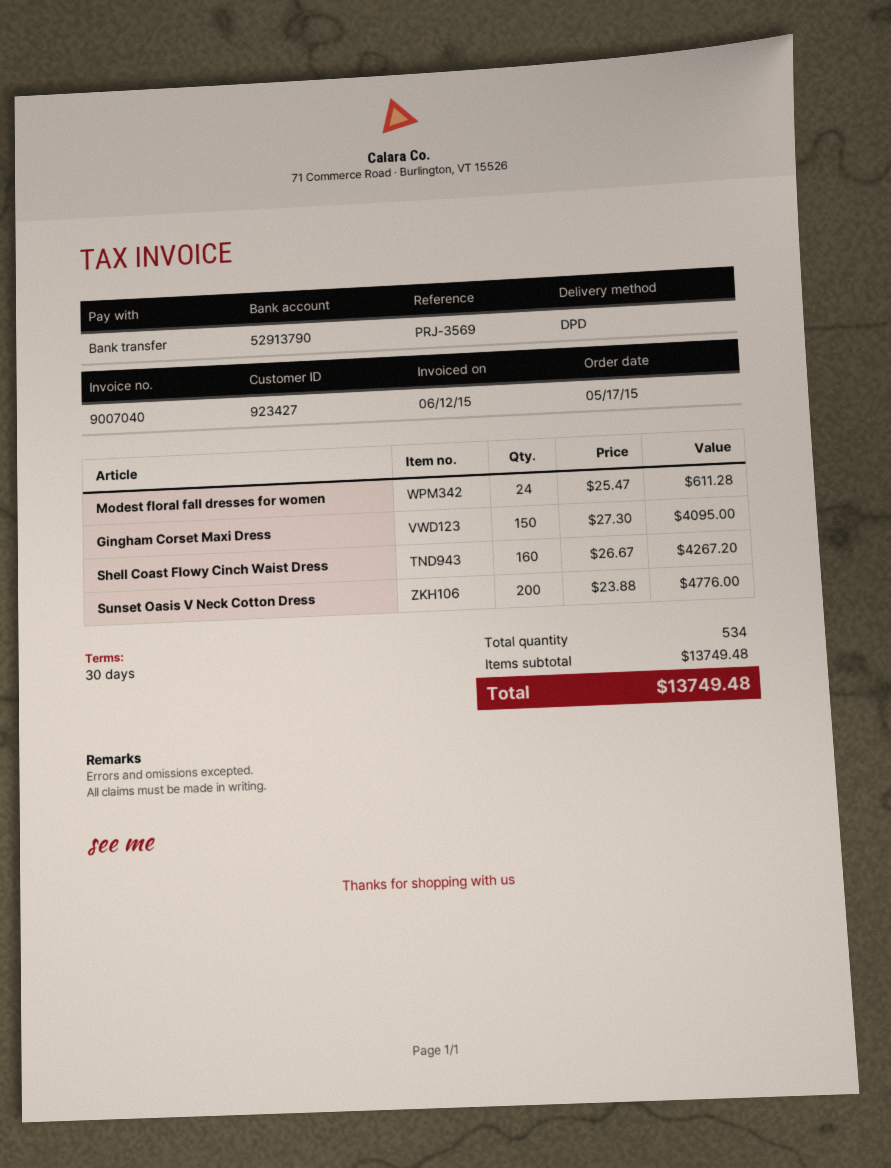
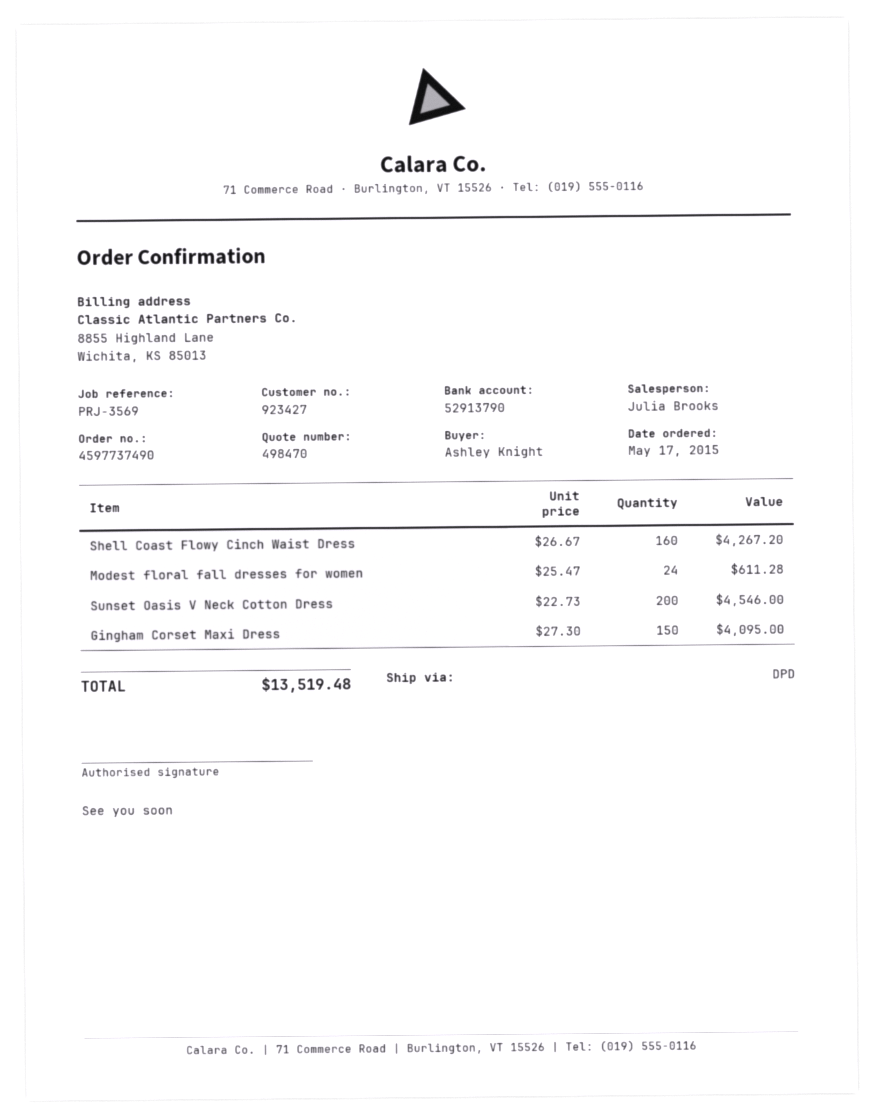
Sunset Oasis V Neck Cotton Dress: 200 x 23.88 = 4776.00 -> 200 x 22.73 = 4546.00
total: 13749.48 -> 13519.48

